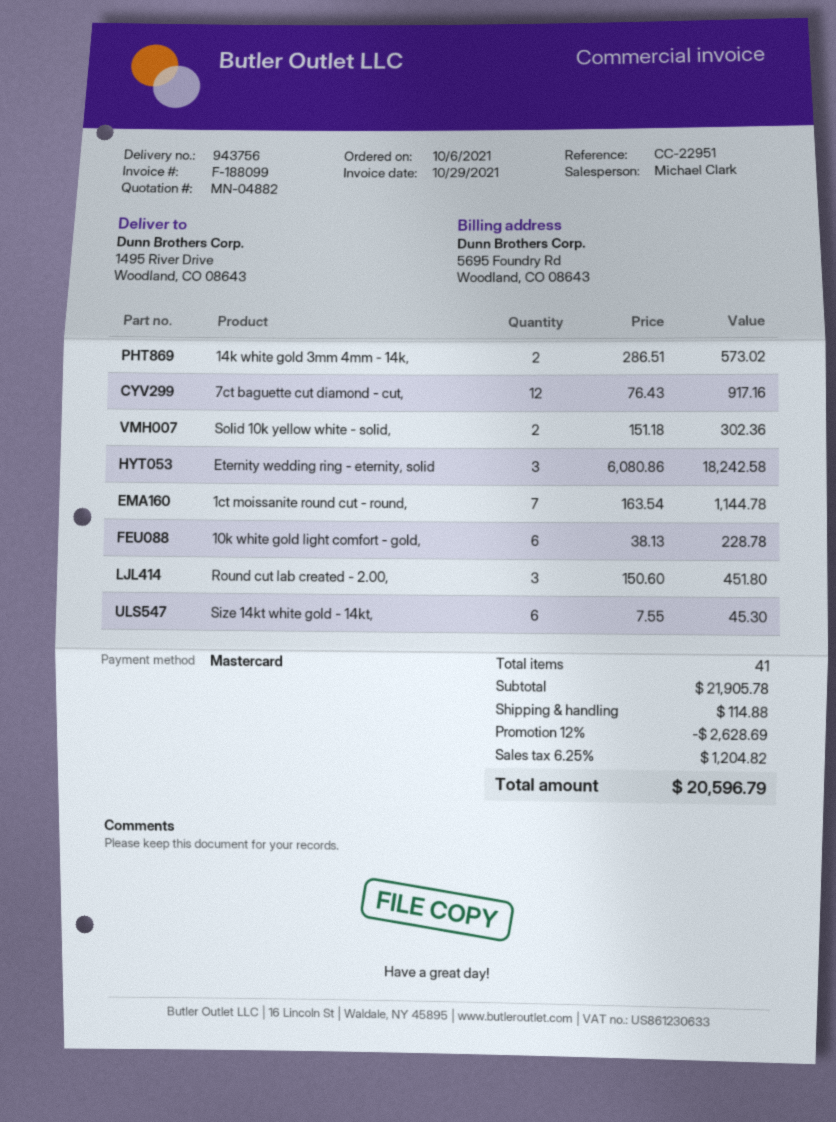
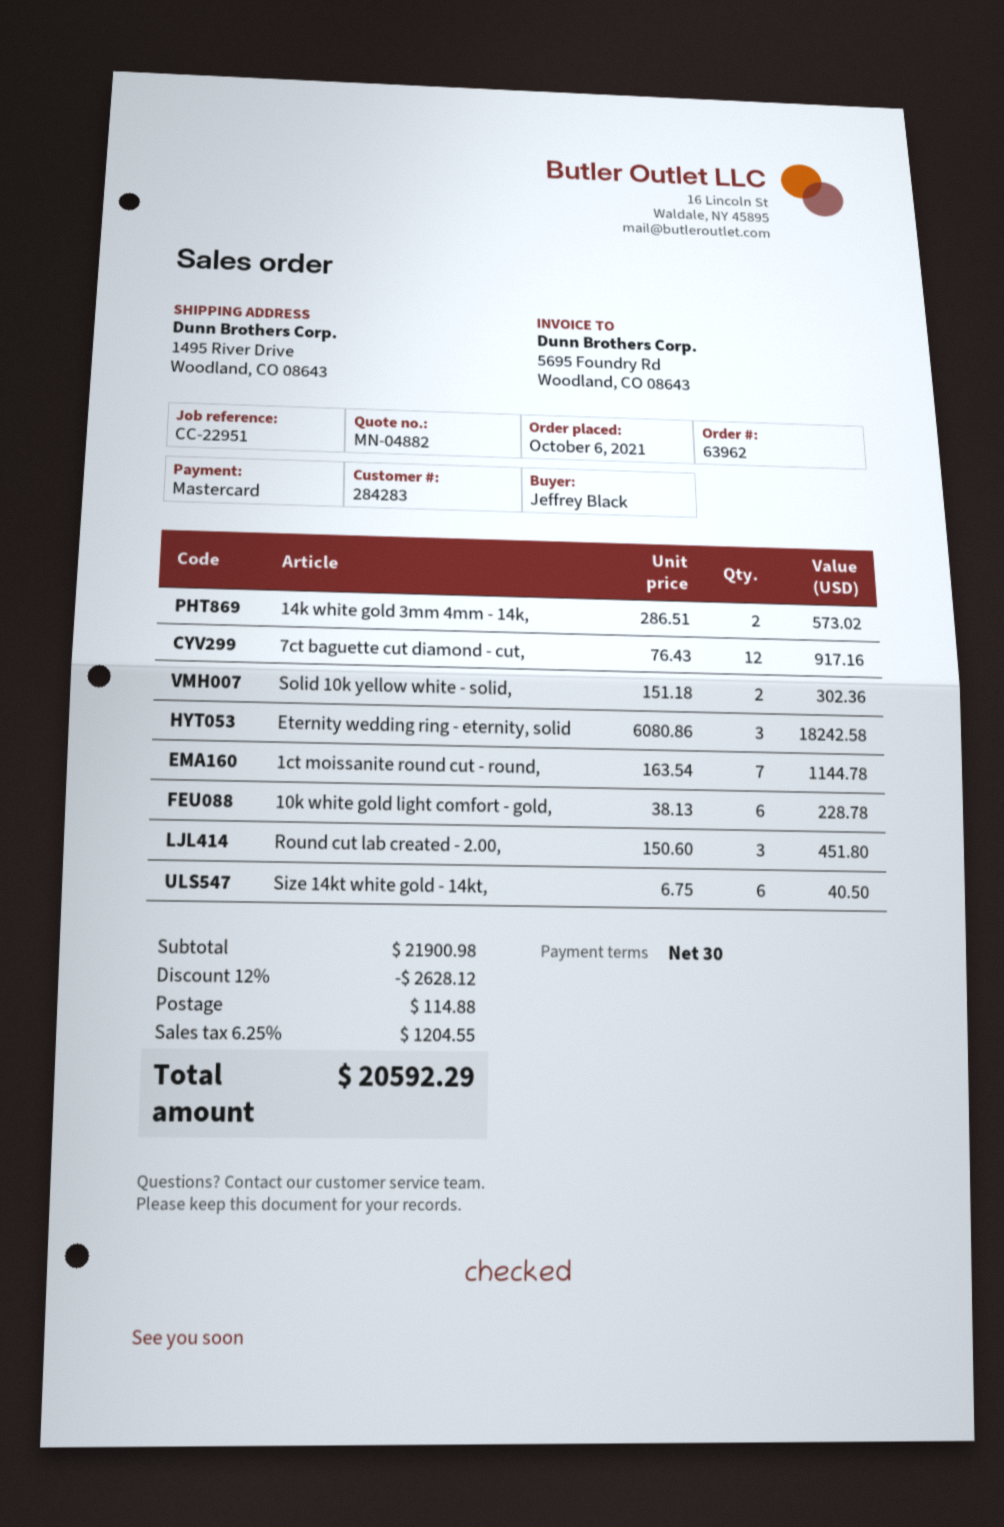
Size 14kt white gold - 14kt,: 6 x 7.55 = 45.30 -> 6 x 6.75 = 40.50
subtotal: 21905.78 -> 21900.98
discount: 12% = 2628.69 -> 12% = 2628.12
tax: 6.25% = 1204.82 -> 6.25% = 1204.55
total: 20596.79 -> 20592.29

